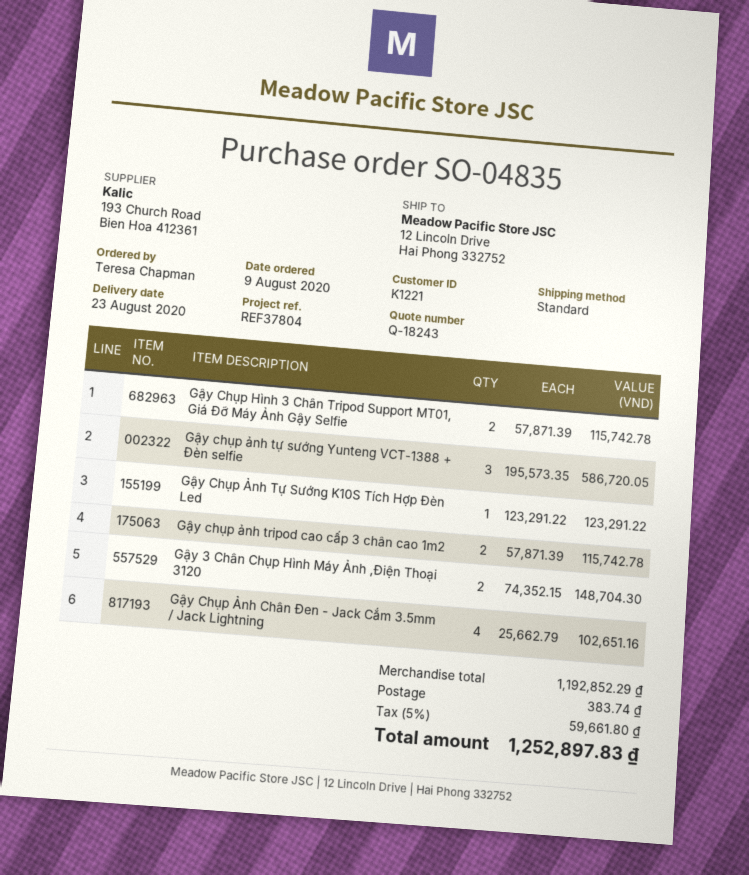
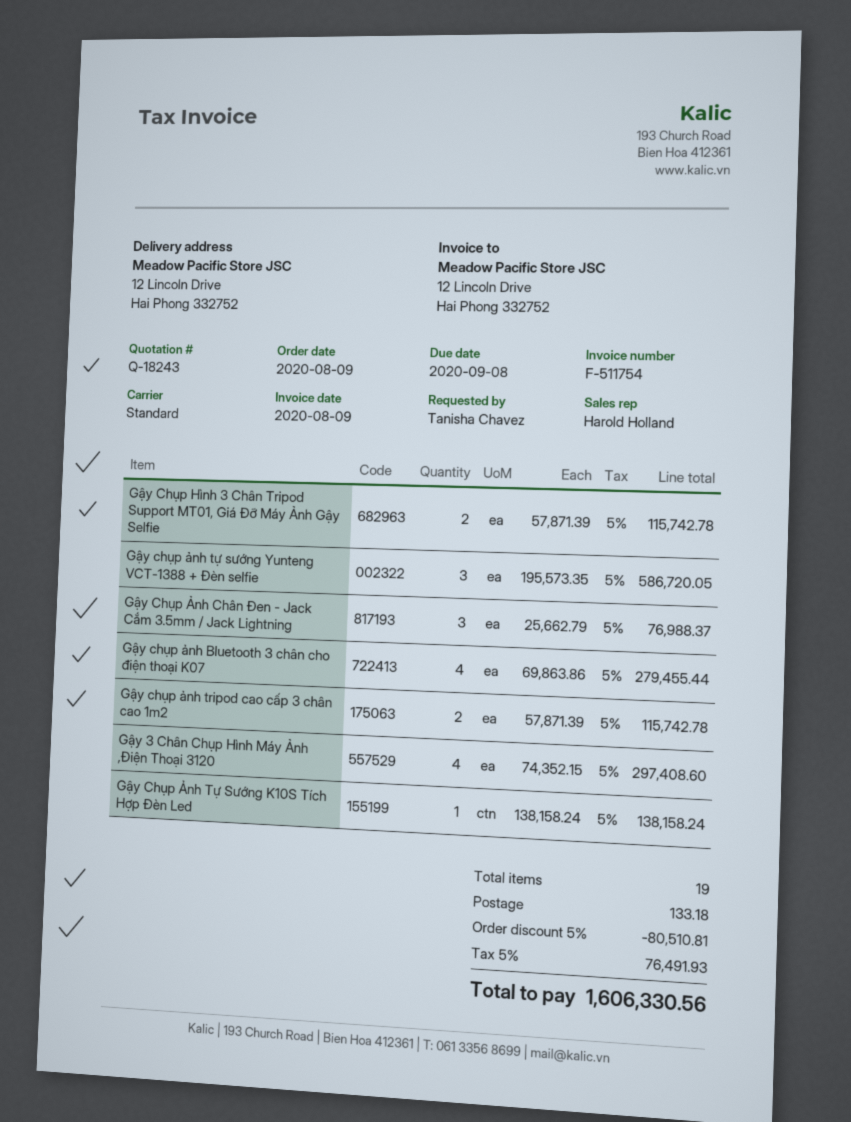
ordered by: Teresa Chapman -> Tanisha Chavez
Gậy Chụp Ảnh Tự Sướng K10S Tích Hợp Đèn Led: 1 x 123291.22 = 123291.22 -> 1 x 138158.24 = 138158.24
Gậy 3 Chân Chụp Hình Máy Ảnh ,Điện Thoại 3120: 2 x 74352.15 = 148704.30 -> 4 x 74352.15 = 297408.60
Gậy Chụp Ảnh Chân Đen - Jack Cắm 3.5mm / Jack Lightning: 4 x 25662.79 = 102651.16 -> 3 x 25662.79 = 76988.37
Gậy chụp ảnh Bluetooth 3 chân cho điện thoại K07: none -> 4 x 69863.86 = 279455.44
discount: none -> 5% = 80510.81
shipping: 383.74 -> 133.18
tax: 5% = 59661.80 -> 5% = 76491.93
total: 1252897.83 -> 1606330.56

